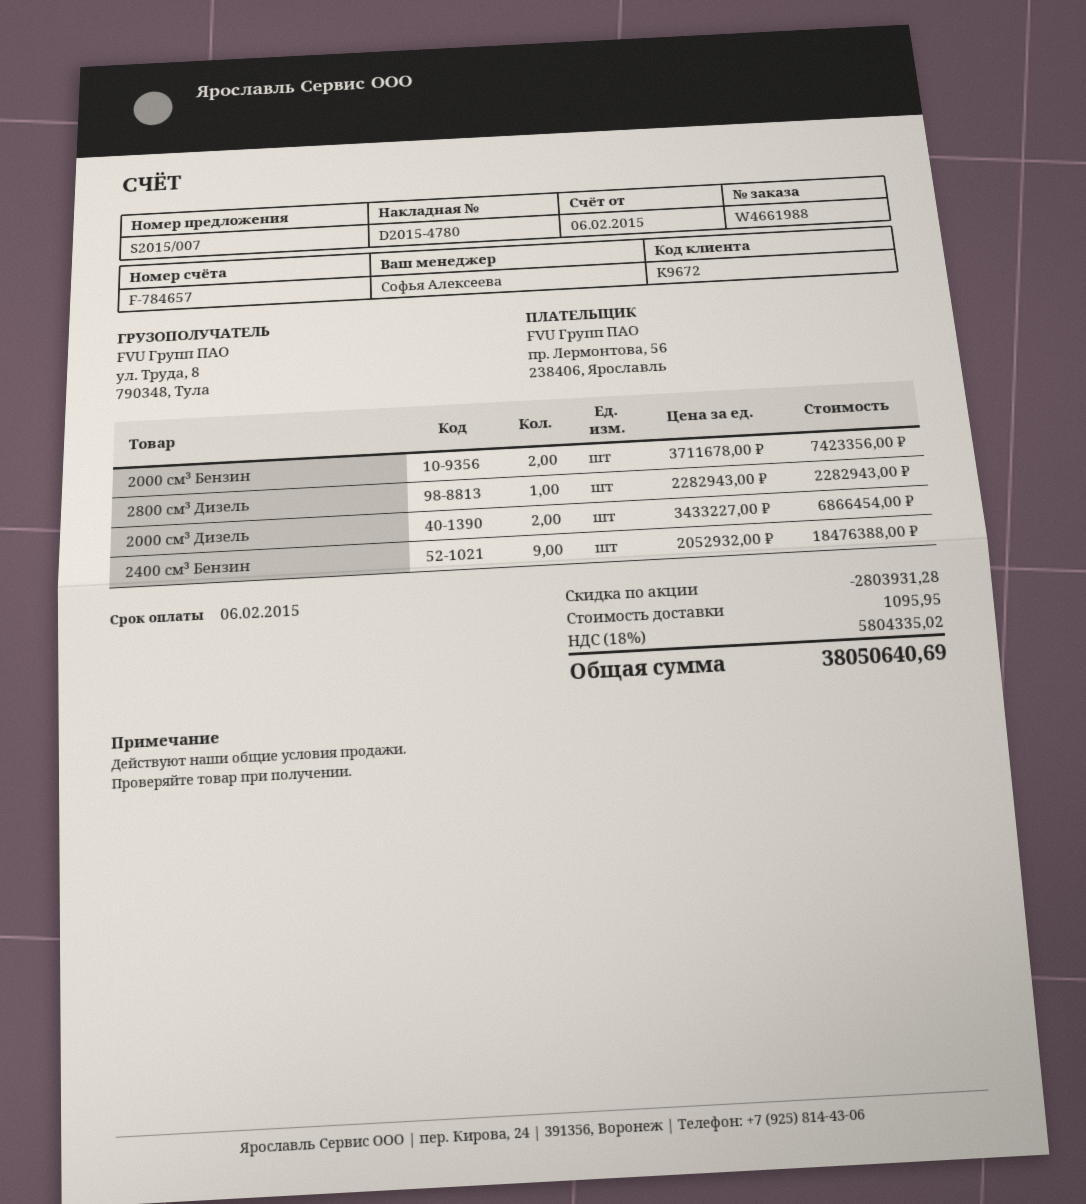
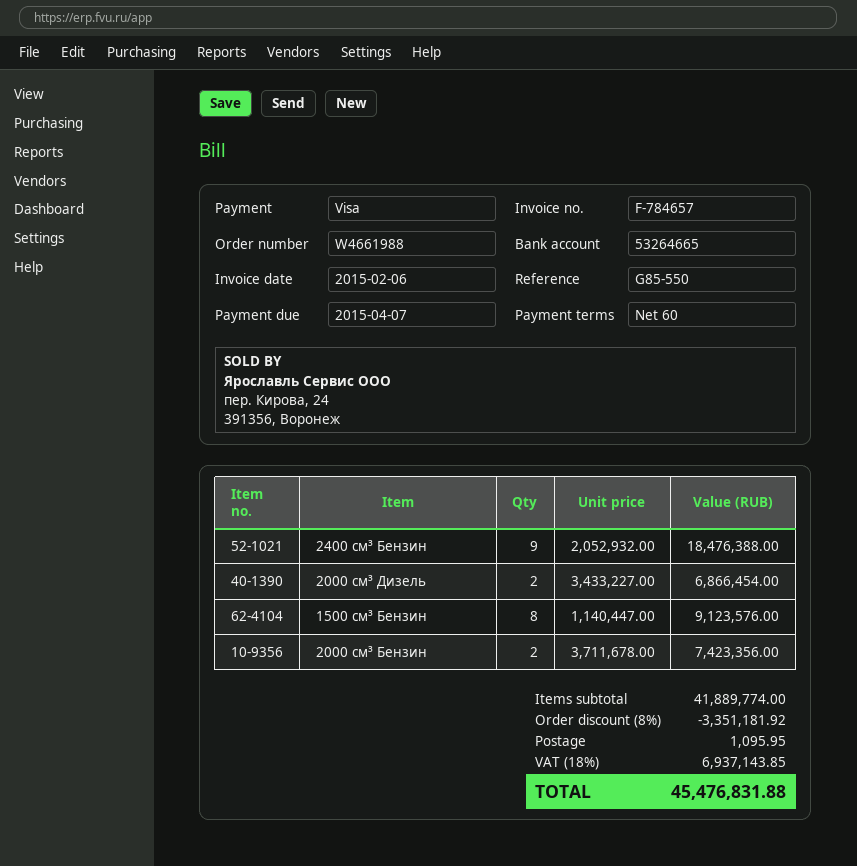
due date: 2015-02-06 -> 2015-04-07
2800 см³ Дизель: 1 x 2282943.00 = 2282943.00 -> none
1500 см³ Бензин: none -> 8 x 1140447.00 = 9123576.00
discount: 2803931.28 -> 3351181.92
tax: 18% = 5804335.02 -> 18% = 6937143.85
total: 38050640.69 -> 45476831.88

